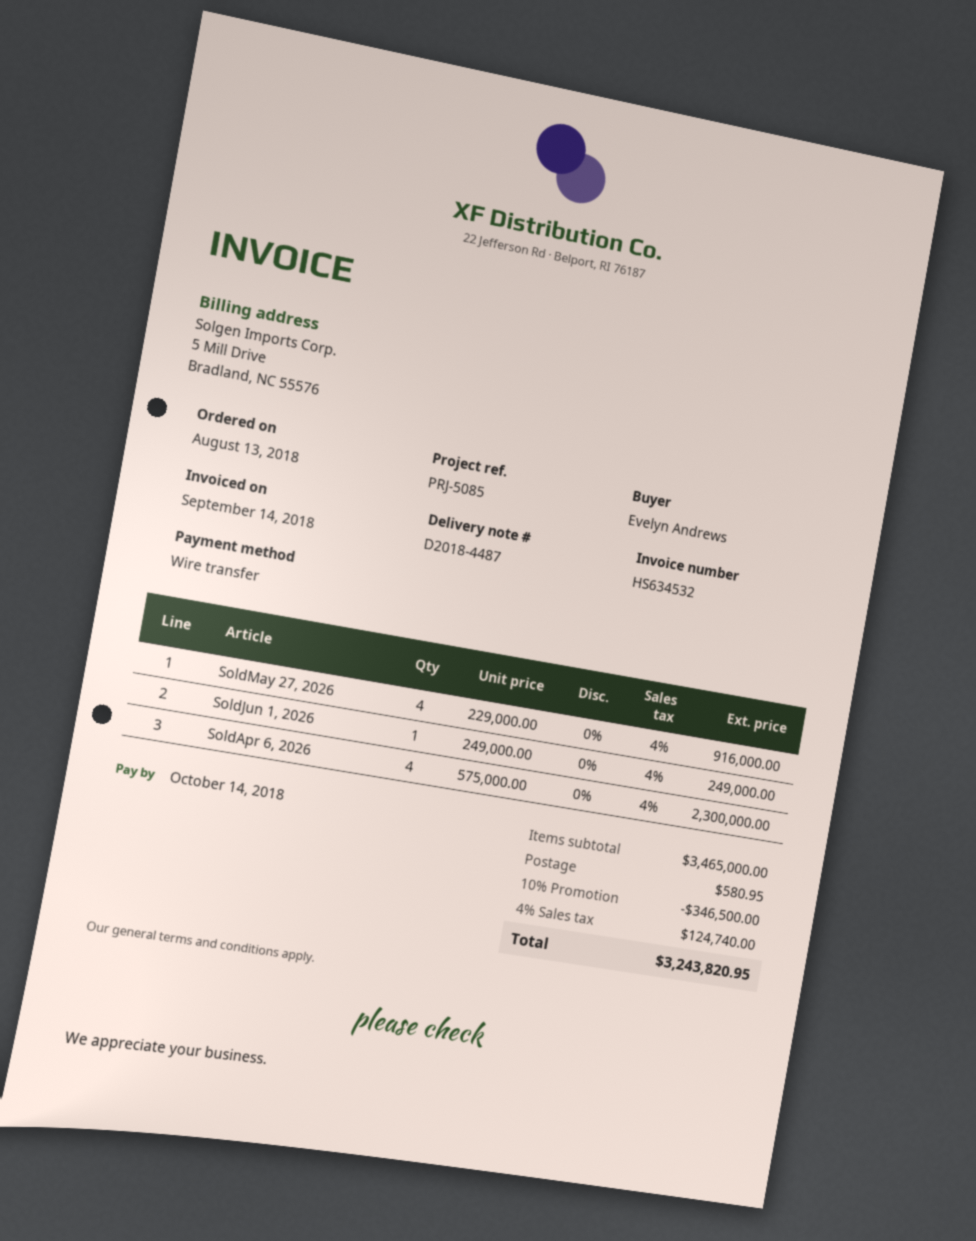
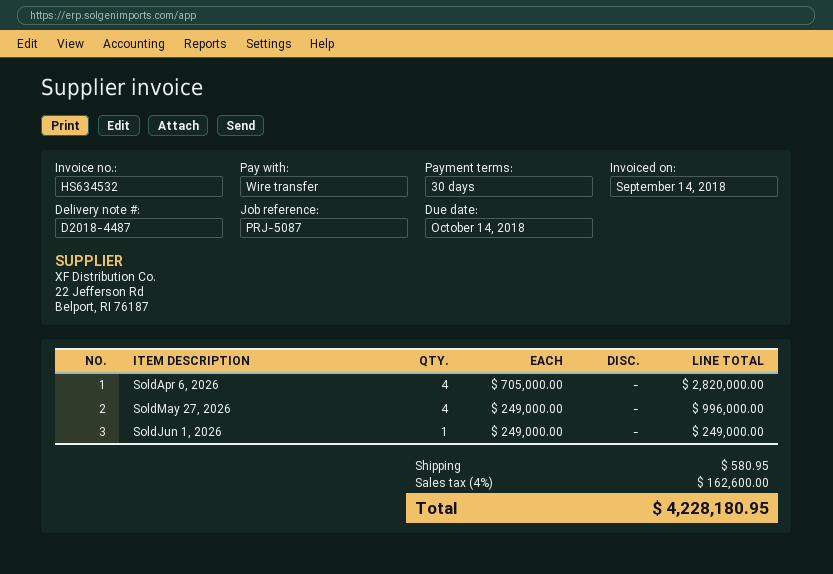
reference: PRJ-5085 -> PRJ-5087
SoldMay 27, 2026: 4 x 229000.00 = 916000.00 -> 4 x 249000.00 = 996000.00
SoldApr 6, 2026: 4 x 575000.00 = 2300000.00 -> 4 x 705000.00 = 2820000.00
discount: 10% = 346500.00 -> none
tax: 4% = 124740.00 -> 4% = 162600.00
total: 3243820.95 -> 4228180.95

